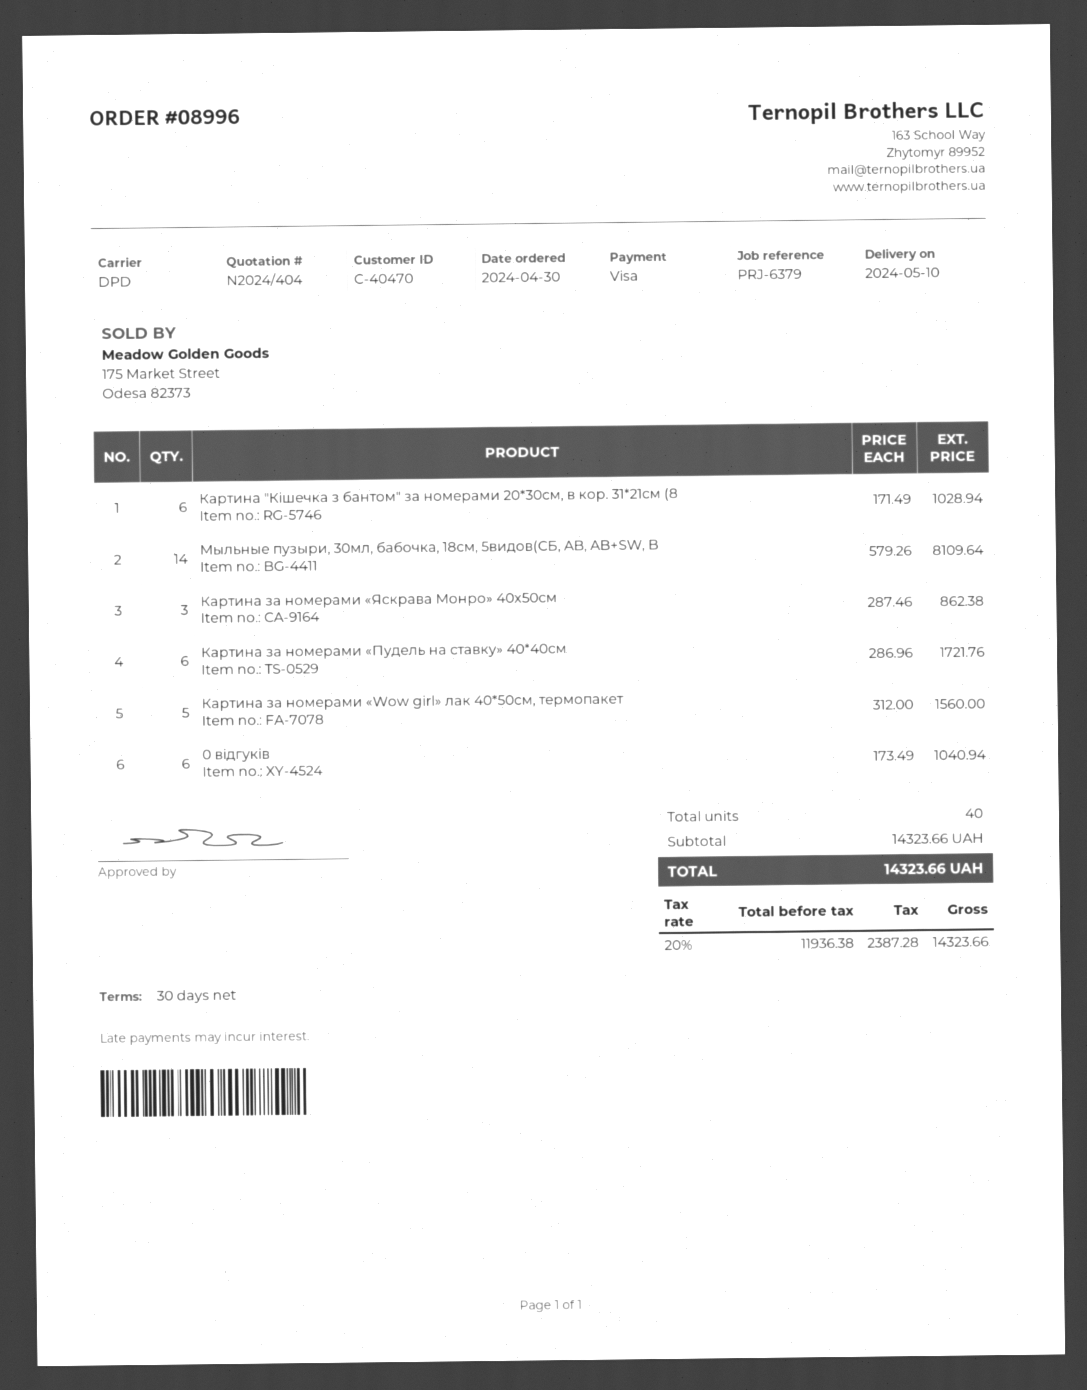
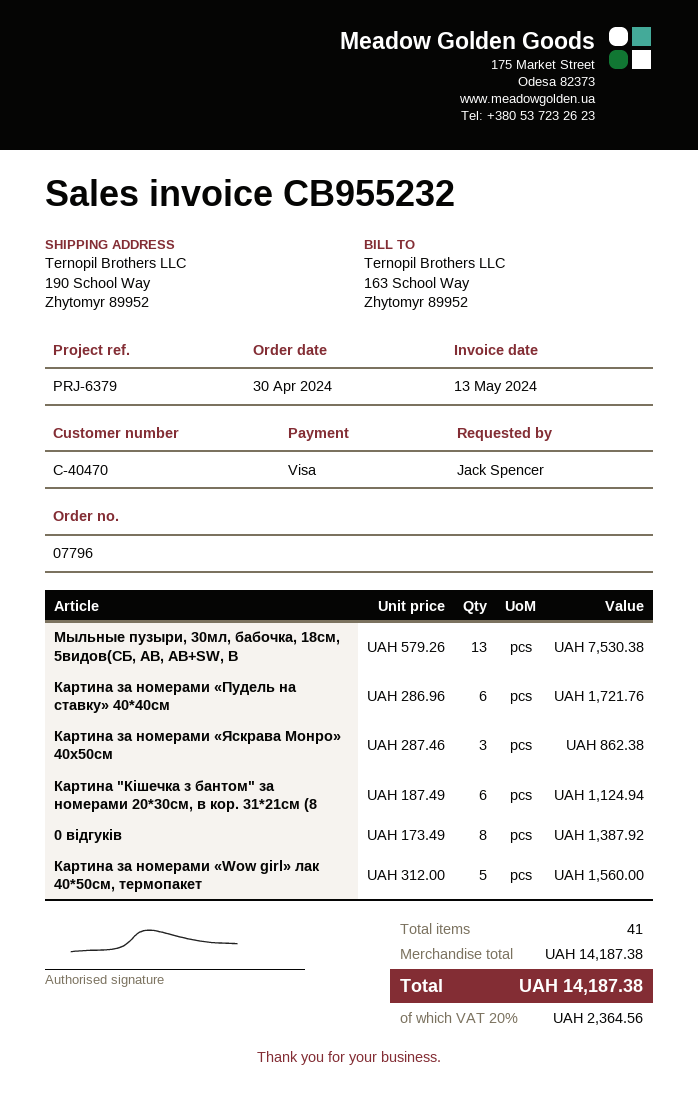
order number: 08996 -> 07796
Картина "Кішечка з бантом" за номерами 20*30см, в кор. 31*21см (8: 6 x 171.49 = 1028.94 -> 6 x 187.49 = 1124.94
Мыльные пузыри, 30мл, бабочка, 18см, 5видов(СБ, AB, AB+SW, B: 14 x 579.26 = 8109.64 -> 13 x 579.26 = 7530.38
0 відгуків: 6 x 173.49 = 1040.94 -> 8 x 173.49 = 1387.92
total quantity: 40 -> 41
subtotal: 14323.66 -> 14187.38
tax: 20% = 2387.28 -> 20% = 2364.56
total: 14323.66 -> 14187.38

